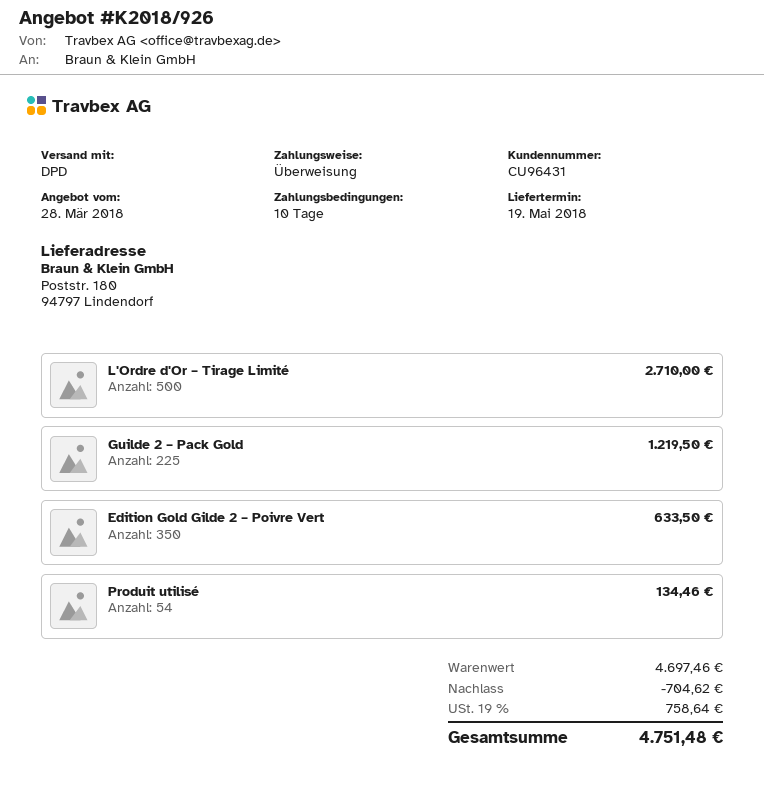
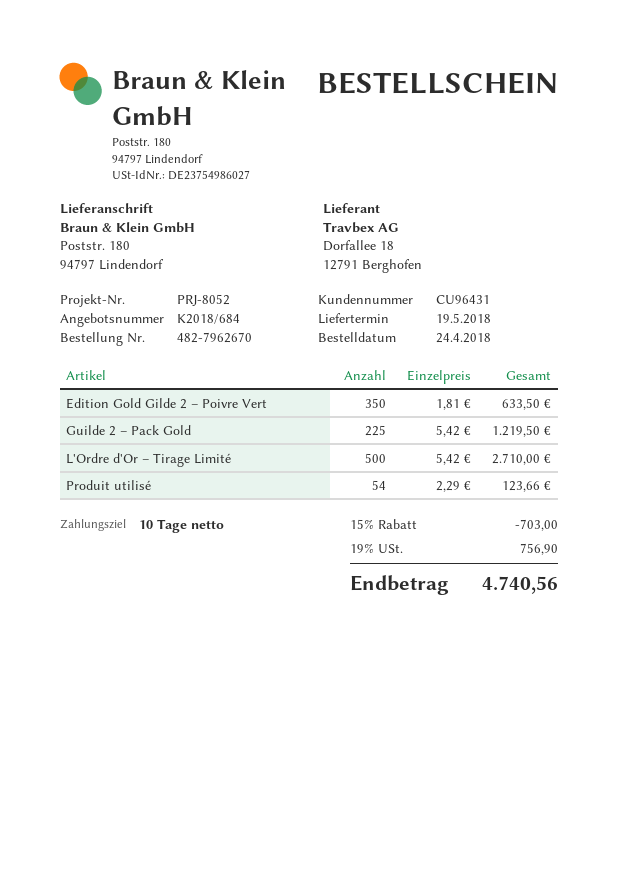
quote number: K2018/926 -> K2018/684
Produit utilisé: 54 for 134.46 -> 54 for 123.66
discount: 704.62 -> 703.00
tax: 19% = 758.64 -> 19% = 756.90
total: 4751.48 -> 4740.56

